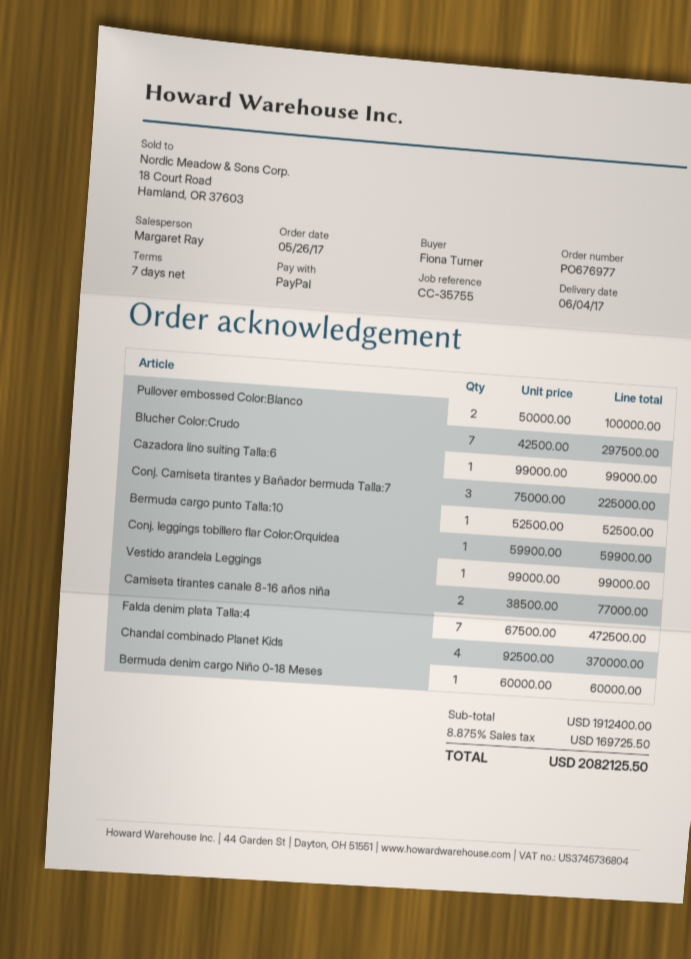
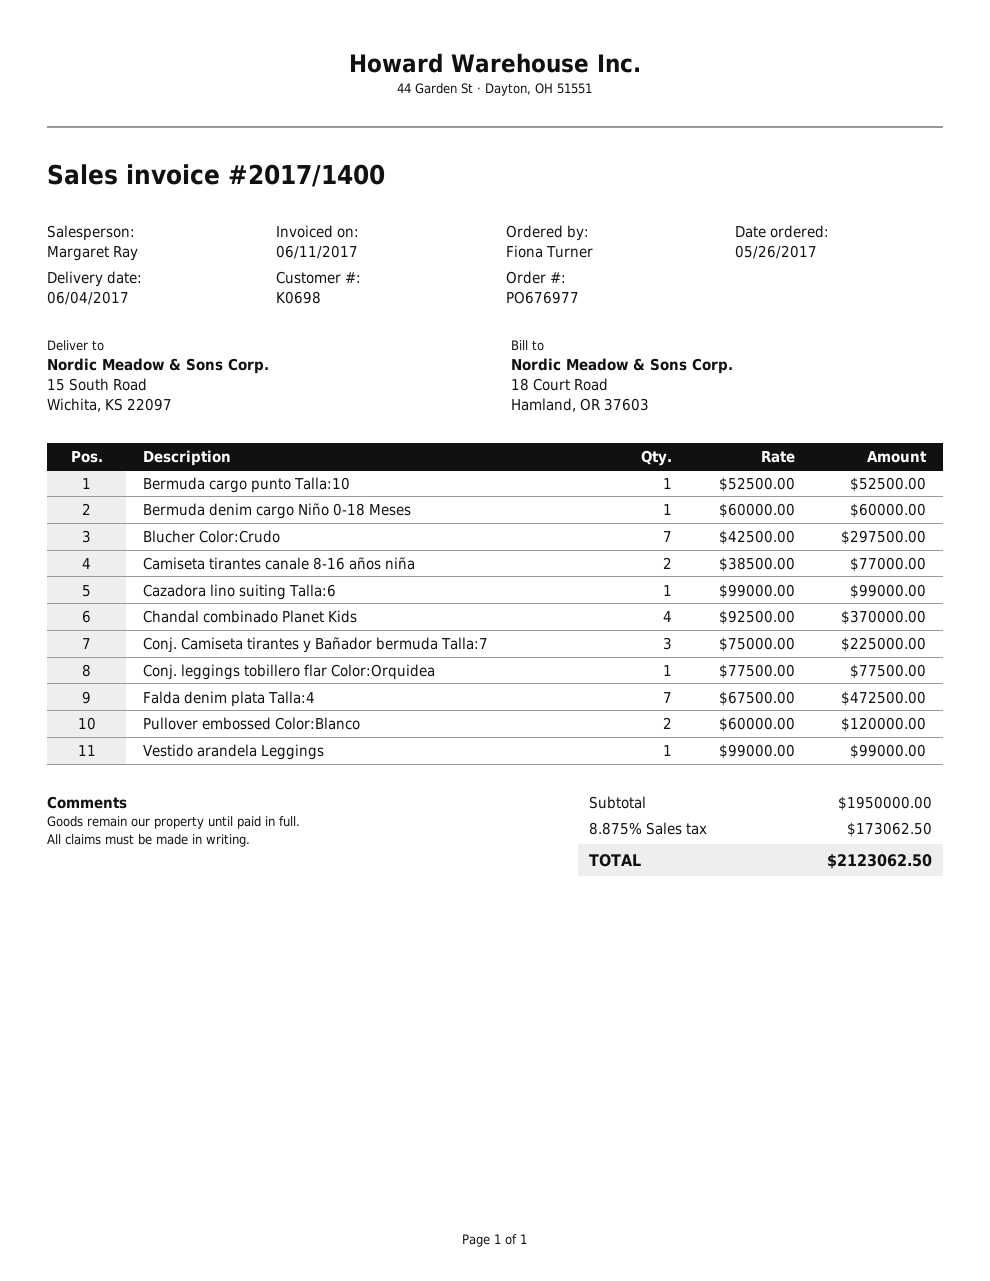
Pullover embossed Color:Blanco: 2 x 50000.00 = 100000.00 -> 2 x 60000.00 = 120000.00
Conj. leggings tobillero flar Color:Orquidea: 1 x 59900.00 = 59900.00 -> 1 x 77500.00 = 77500.00
subtotal: 1912400.00 -> 1950000.00
tax: 8.875% = 169725.50 -> 8.875% = 173062.50
total: 2082125.50 -> 2123062.50

